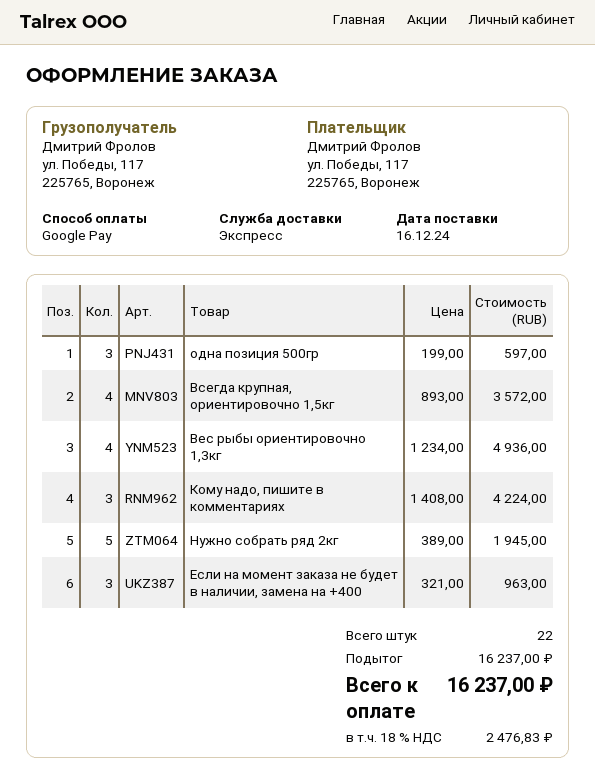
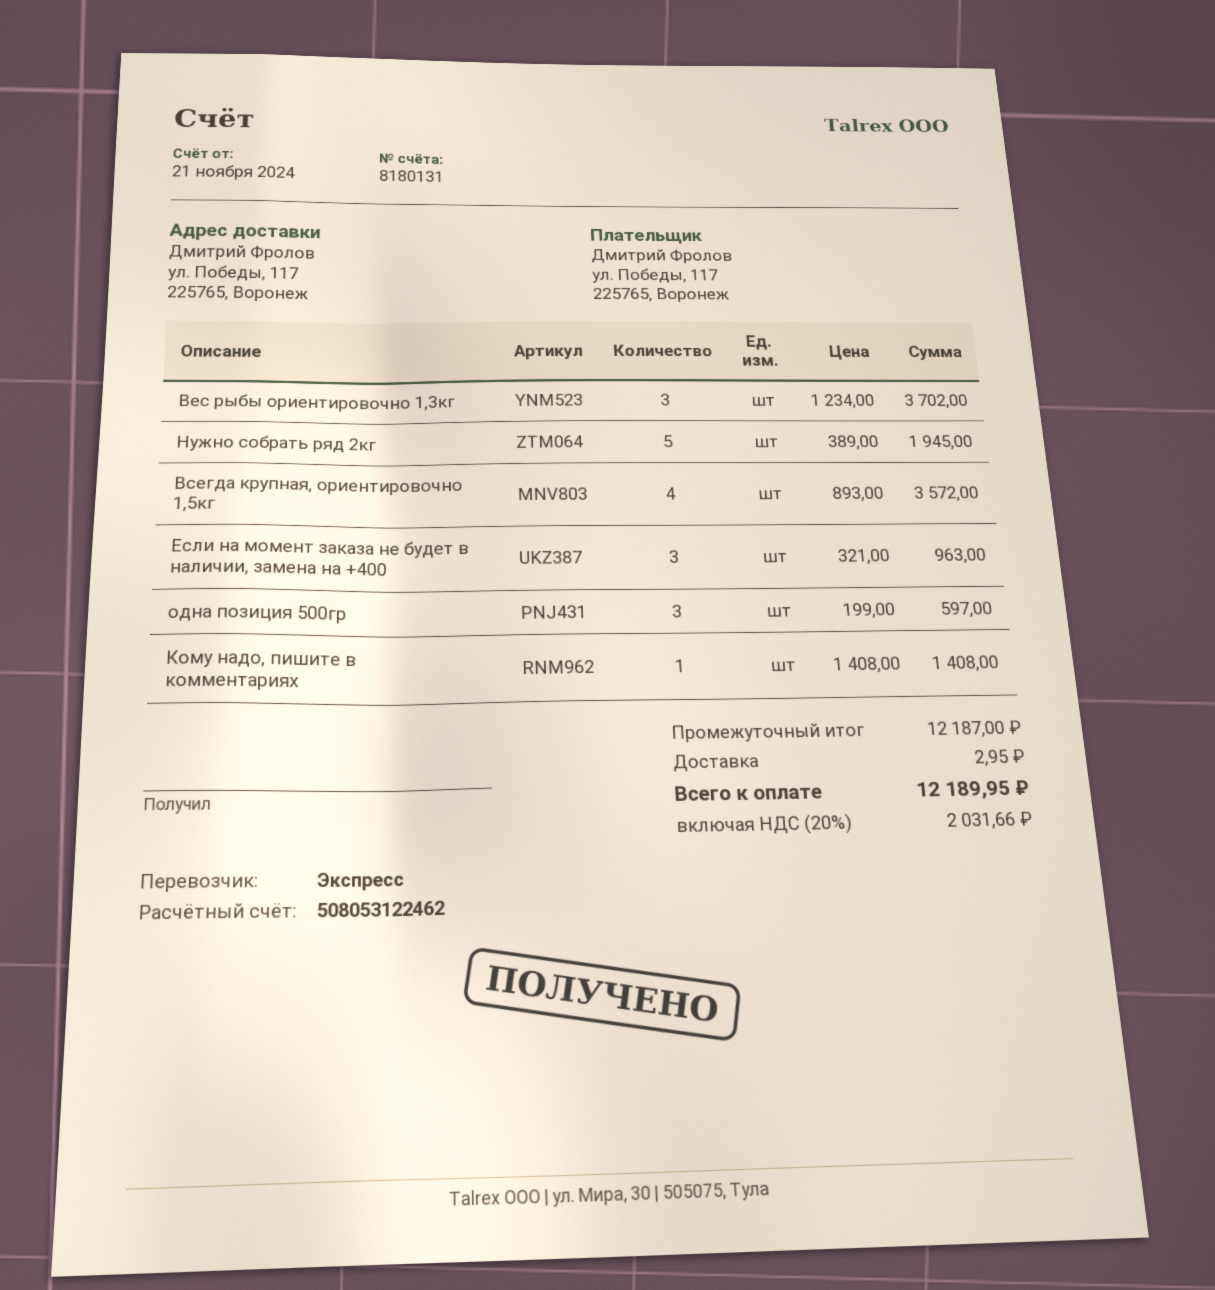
Вес рыбы ориентировочно 1,3кг: 4 x 1234.00 = 4936.00 -> 3 x 1234.00 = 3702.00
Кому надо, пишите в комментариях: 3 x 1408.00 = 4224.00 -> 1 x 1408.00 = 1408.00
subtotal: 16237.00 -> 12187.00
shipping: none -> 2.95
tax: 18% = 2476.83 -> 20% = 2031.66
total: 16237.00 -> 12189.95

